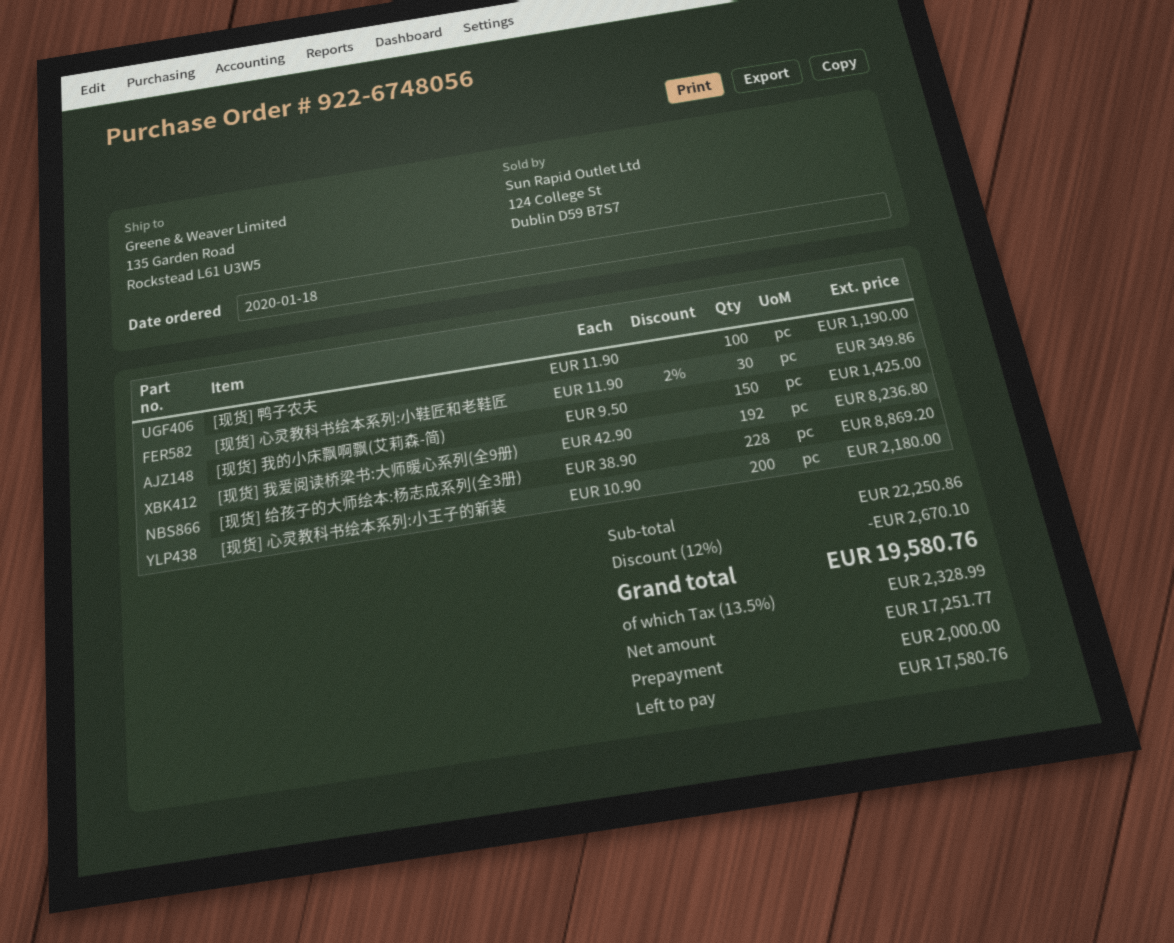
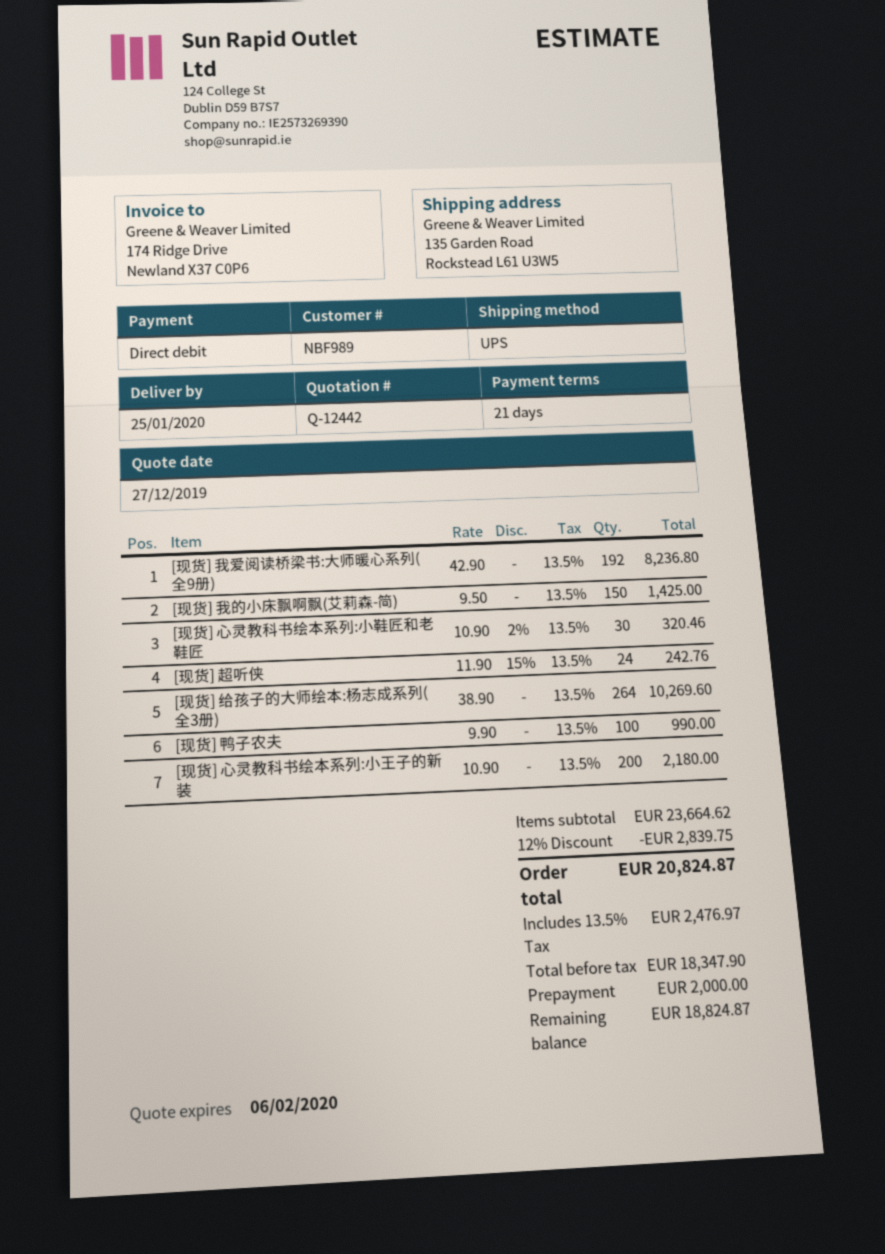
[现货] 鸭子农夫: 100 x 11.90 = 1190.00 -> 100 x 9.90 = 990.00
[现货] 心灵教科书绘本系列:小鞋匠和老鞋匠: 30 x 11.90 - 2% = 349.86 -> 30 x 10.90 - 2% = 320.46
[现货] 给孩子的大师绘本:杨志成系列(全3册): 228 x 38.90 = 8869.20 -> 264 x 38.90 = 10269.60
[现货] 超听侠: none -> 24 x 11.90 - 15% = 242.76
subtotal: 22250.86 -> 23664.62
discount: 12% = 2670.10 -> 12% = 2839.75
net: 17251.77 -> 18347.90
tax: 13.5% = 2328.99 -> 13.5% = 2476.97
total: 19580.76 -> 20824.87
balance: 17580.76 -> 18824.87

